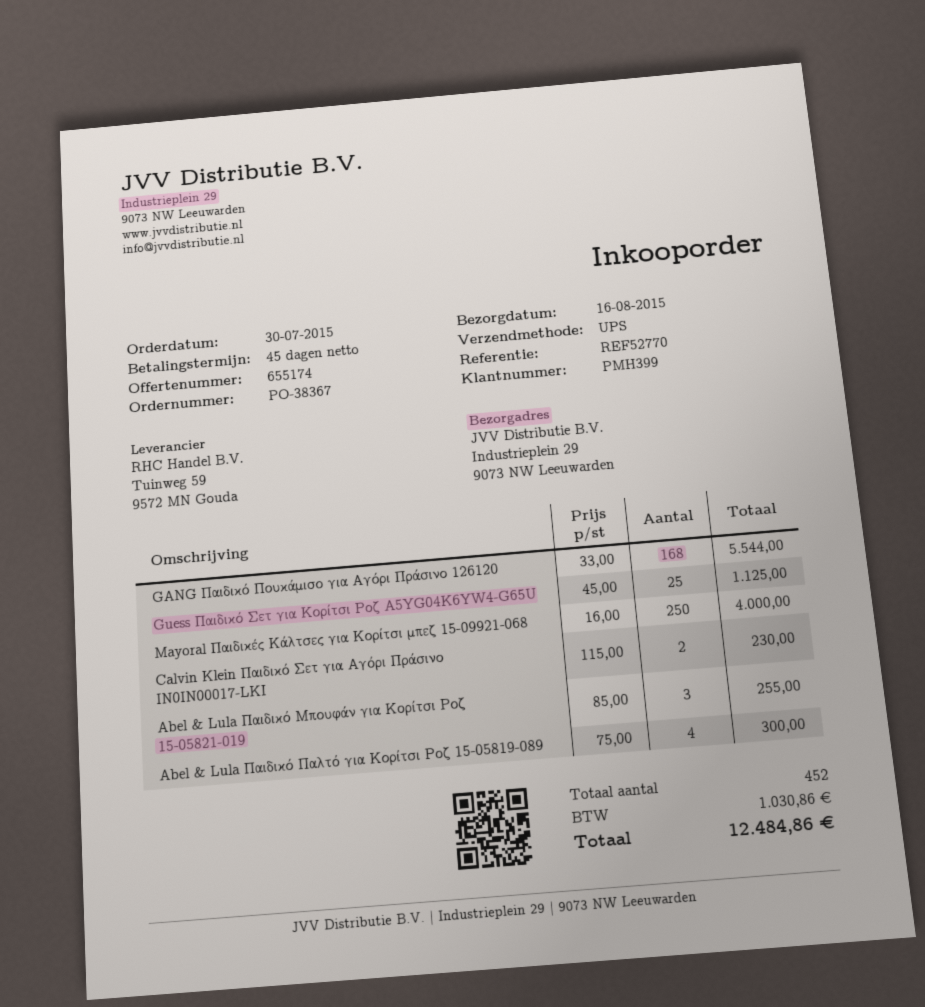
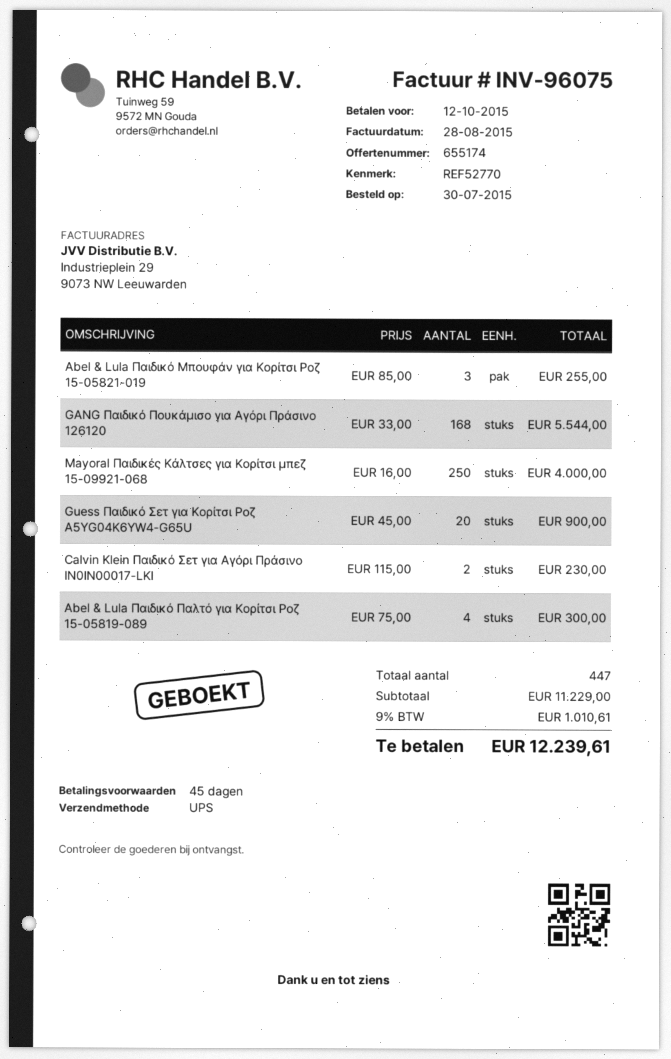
Guess Παιδικό Σετ για Κορίτσι Ροζ A5YG04K6YW4-G65U: 25 x 45.00 = 1125.00 -> 20 x 45.00 = 900.00
total quantity: 452 -> 447
tax: 1030.86 -> 1010.61
total: 12484.86 -> 12239.61

